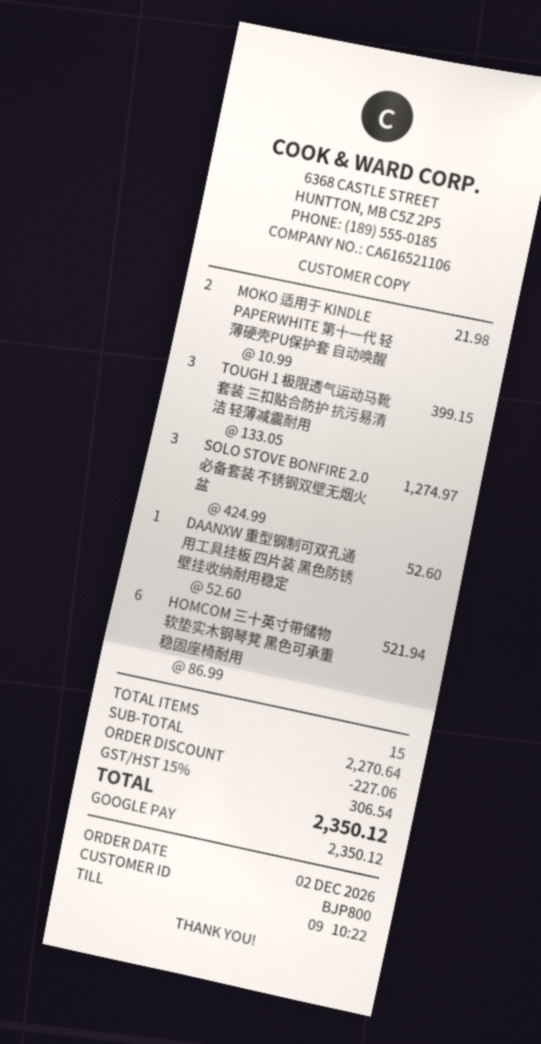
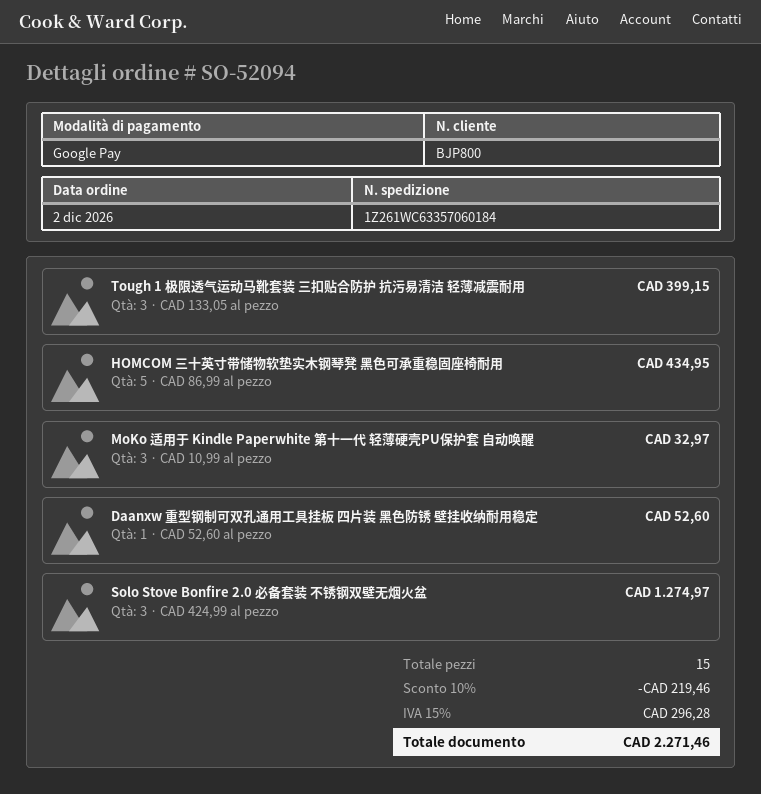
MOKO 适用于 KINDLE PAPERWHITE 第十一代 轻薄硬壳PU保护套 自动唤醒: 2 x 10.99 = 21.98 -> 3 x 10.99 = 32.97
HOMCOM 三十英寸带储物软垫实木钢琴凳 黑色可承重稳固座椅耐用: 6 x 86.99 = 521.94 -> 5 x 86.99 = 434.95
discount: 227.06 -> 219.46
tax: 15% = 306.54 -> 15% = 296.28
total: 2350.12 -> 2271.46

